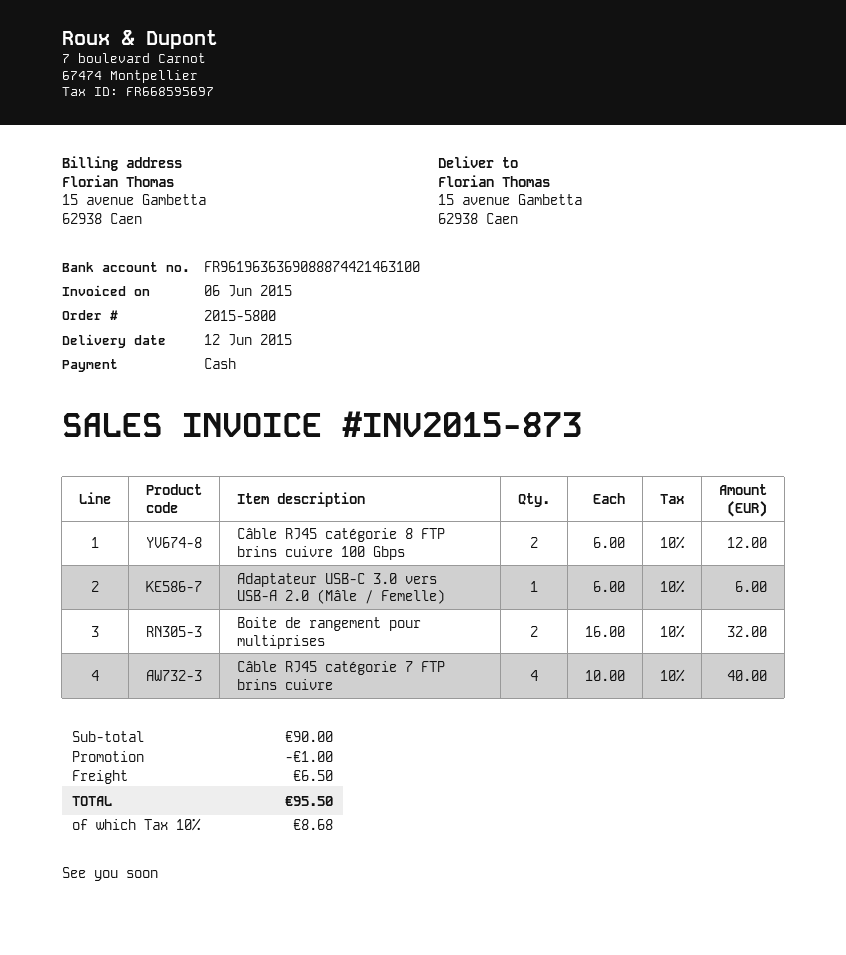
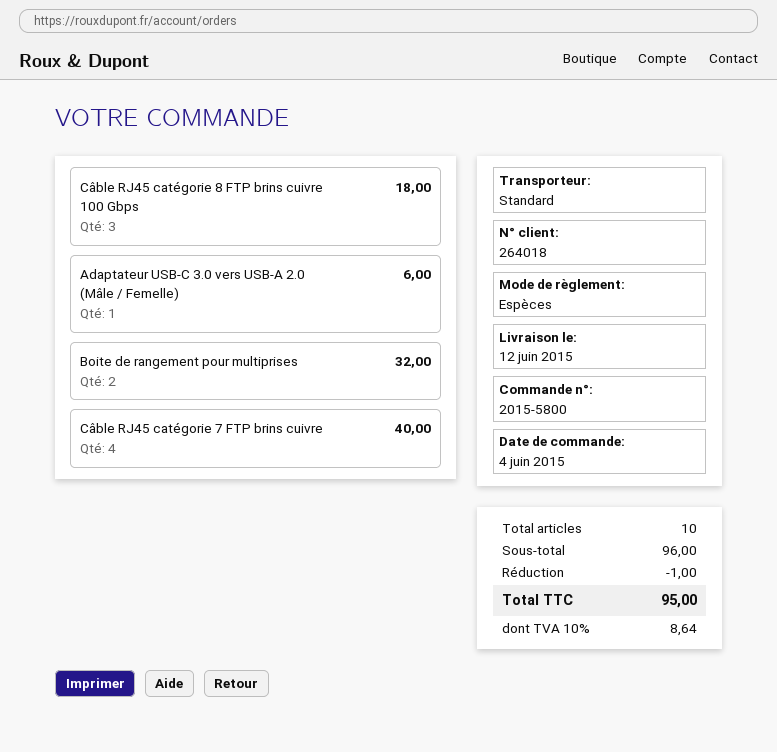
Câble RJ45 catégorie 8 FTP brins cuivre 100 Gbps: 2 for 12.00 -> 3 for 18.00
subtotal: 90.00 -> 96.00
shipping: 6.50 -> none
tax: 10% = 8.68 -> 10% = 8.64
total: 95.50 -> 95.00

